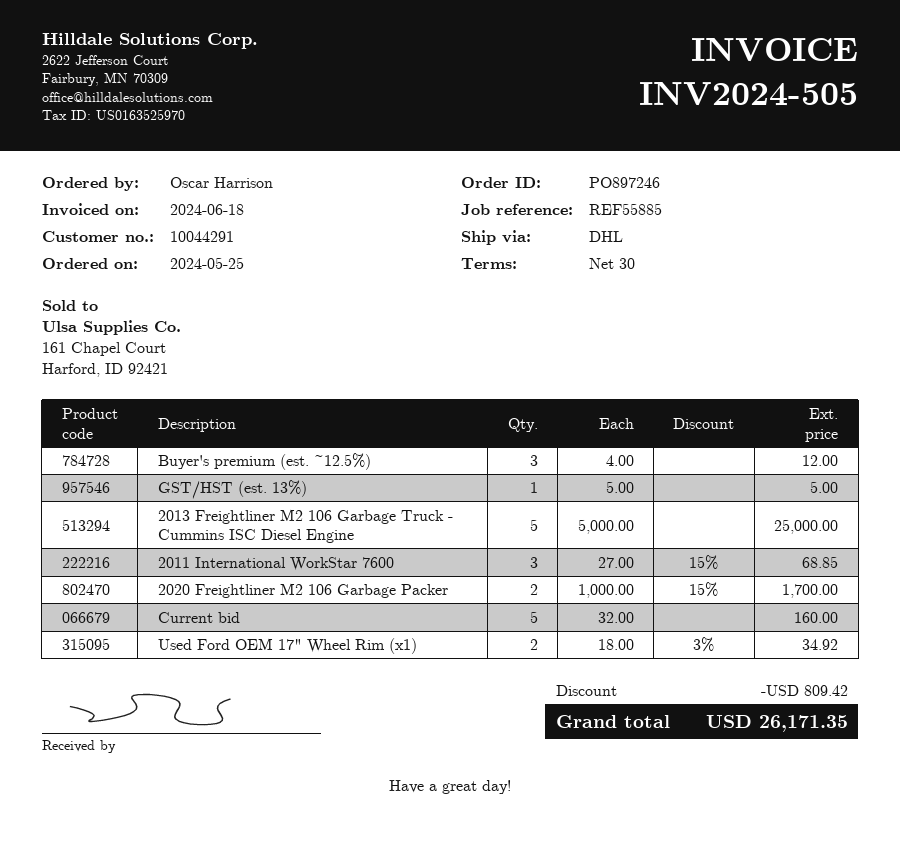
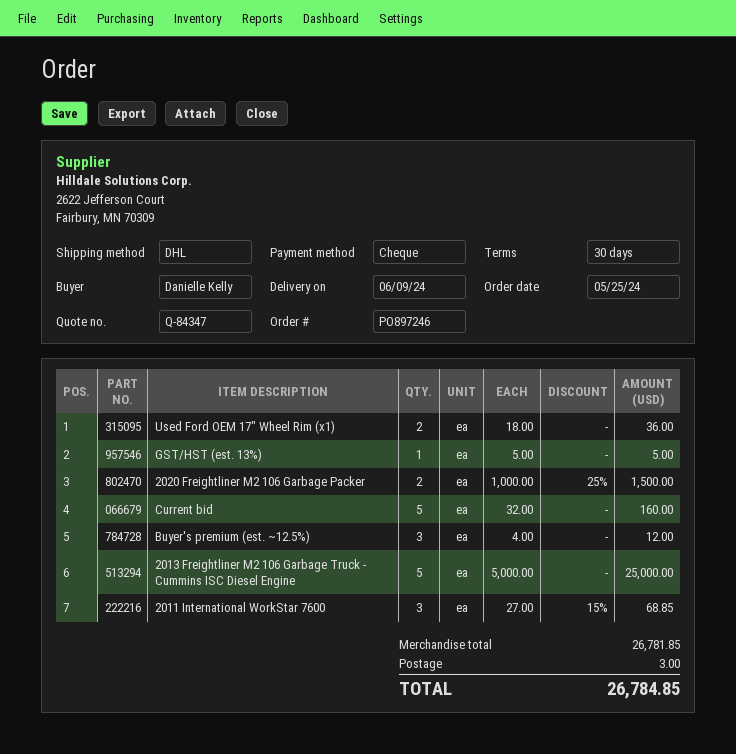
ordered by: Oscar Harrison -> Danielle Kelly
2020 Freightliner M2 106 Garbage Packer: 2 x 1000.00 - 15% = 1700.00 -> 2 x 1000.00 - 25% = 1500.00
Used Ford OEM 17" Wheel Rim (x1): 2 x 18.00 - 3% = 34.92 -> 2 x 18.00 = 36.00
discount: 809.42 -> none
shipping: none -> 3.00
total: 26171.35 -> 26784.85

